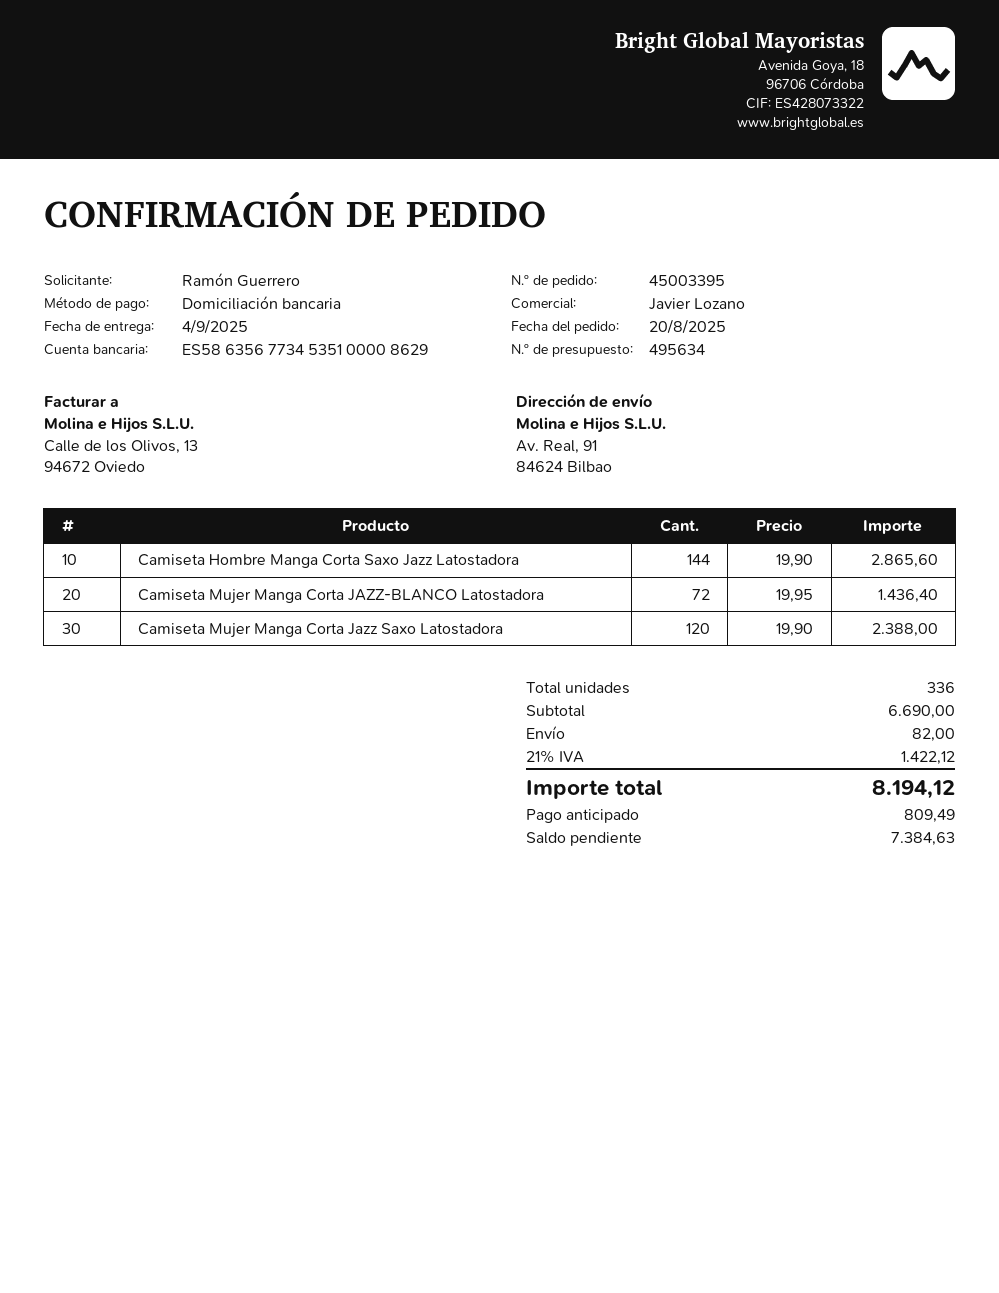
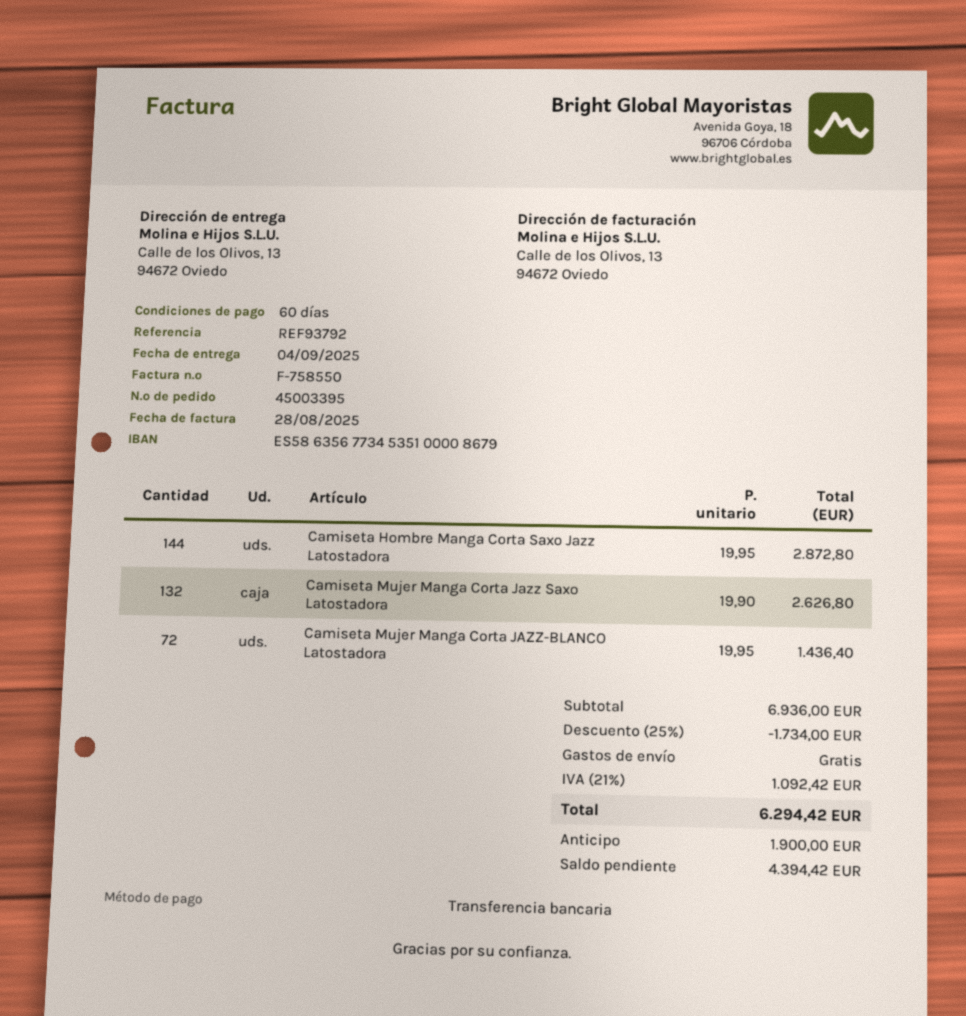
payment method: direct debit -> bank transfer
bank account: ES5863567734535100008629 -> ES5863567734535100008679
ship to: Av. Real, 91, 84624 Bilbao -> Calle de los Olivos, 13, 94672 Oviedo
Camiseta Hombre Manga Corta Saxo Jazz Latostadora: 144 x 19.90 = 2865.60 -> 144 x 19.95 = 2872.80
Camiseta Mujer Manga Corta Jazz Saxo Latostadora: 120 x 19.90 = 2388.00 -> 132 x 19.90 = 2626.80
subtotal: 6690.00 -> 6936.00
discount: none -> 25% = 1734.00
shipping: 82.00 -> 0.00
tax: 21% = 1422.12 -> 21% = 1092.42
total: 8194.12 -> 6294.42
deposit: 809.49 -> 1900.00
balance: 7384.63 -> 4394.42

